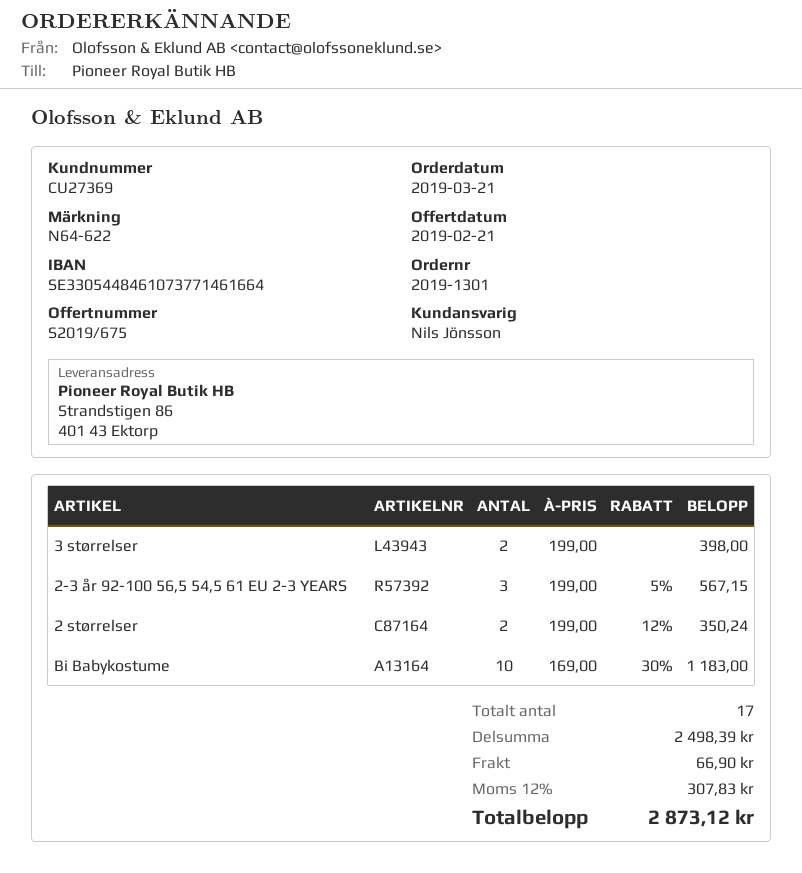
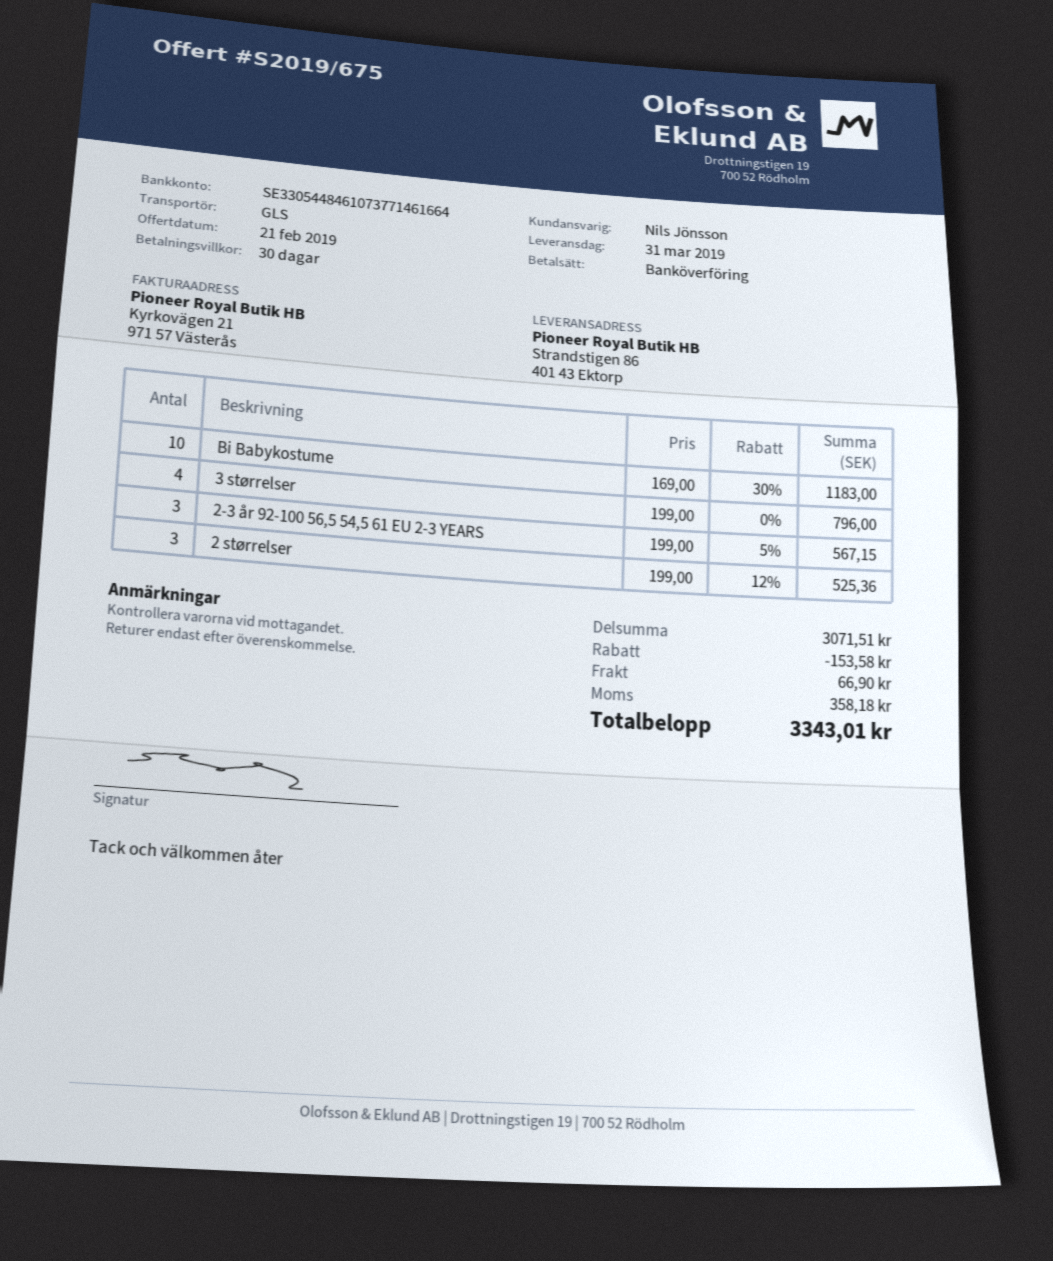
3 størrelser: 2 x 199.00 = 398.00 -> 4 x 199.00 = 796.00
2 størrelser: 2 x 199.00 - 12% = 350.24 -> 3 x 199.00 - 12% = 525.36
subtotal: 2498.39 -> 3071.51
discount: none -> 153.58
tax: 307.83 -> 358.18
total: 2873.12 -> 3343.01

